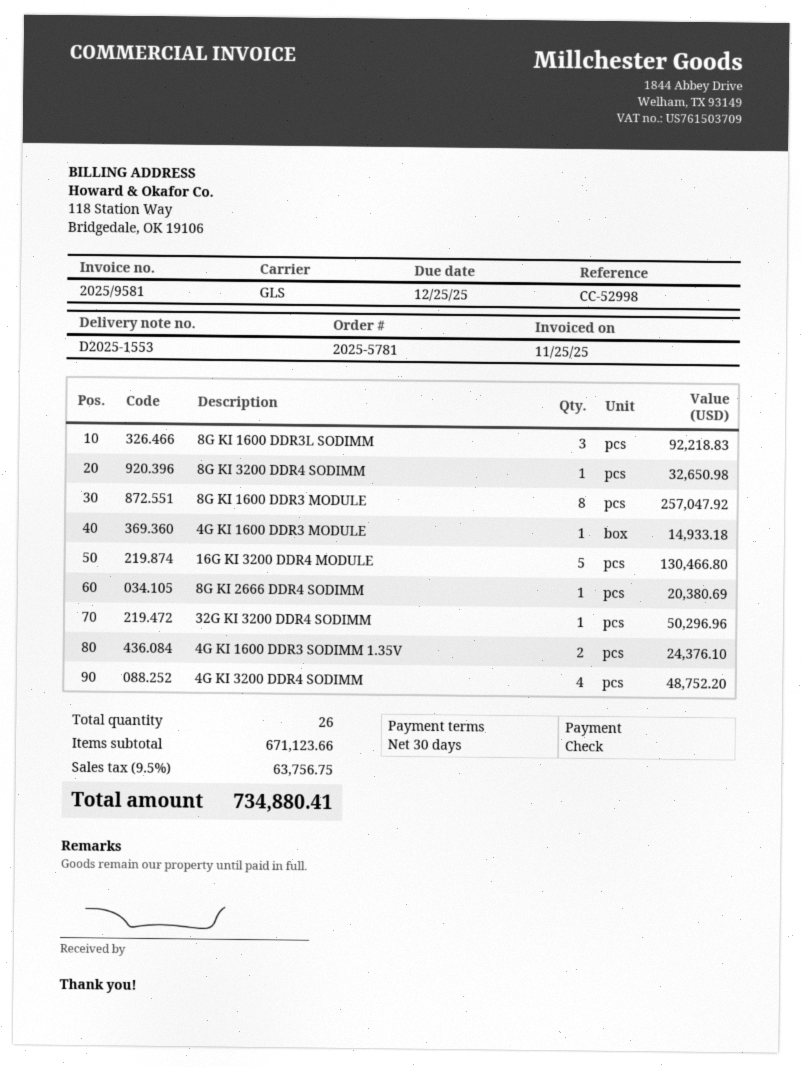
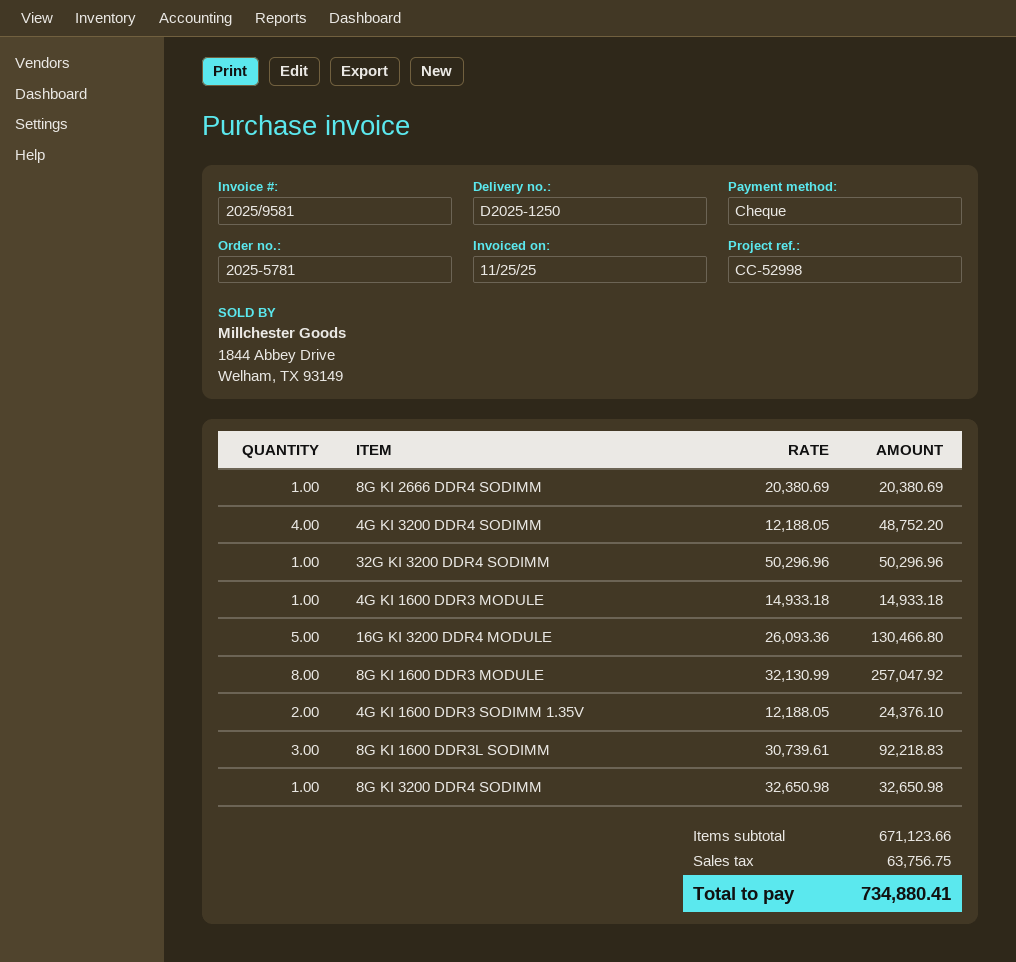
delivery note number: D2025-1553 -> D2025-1250

